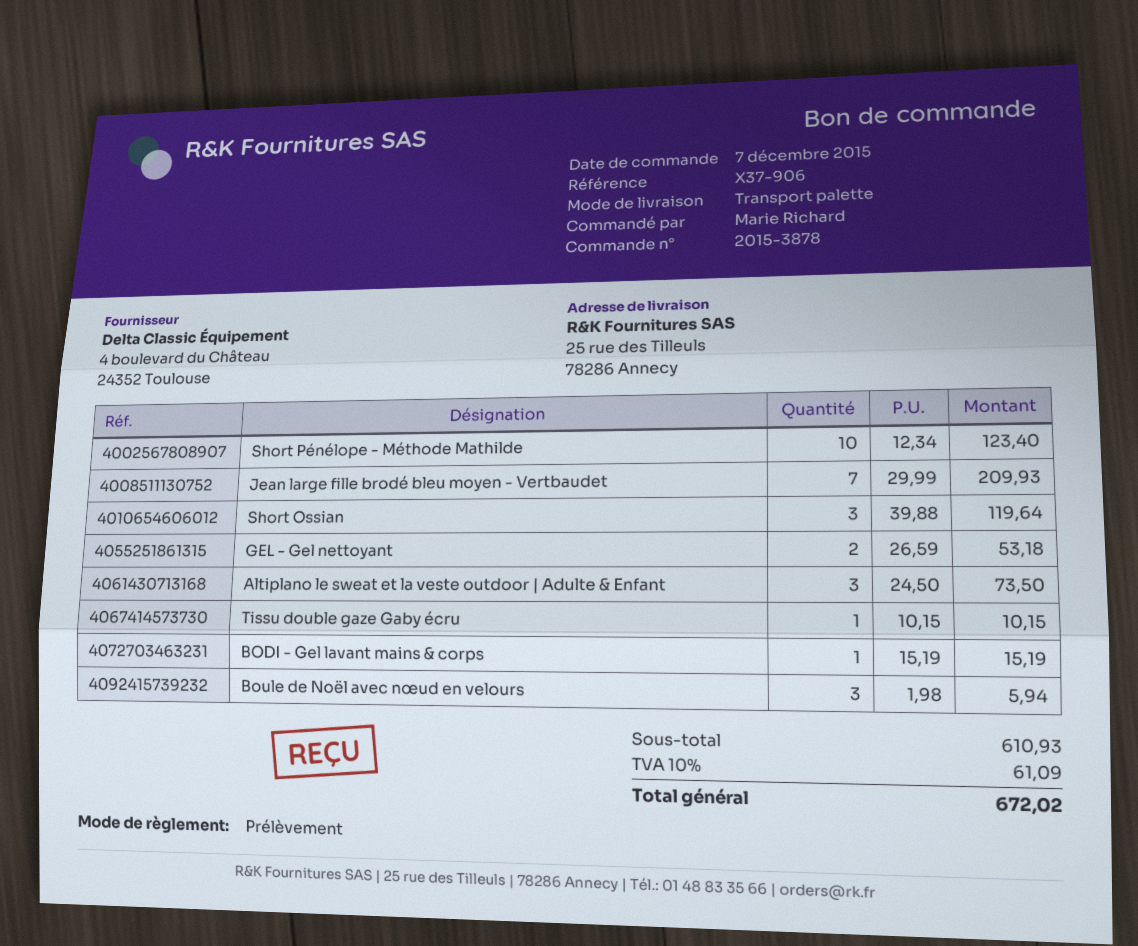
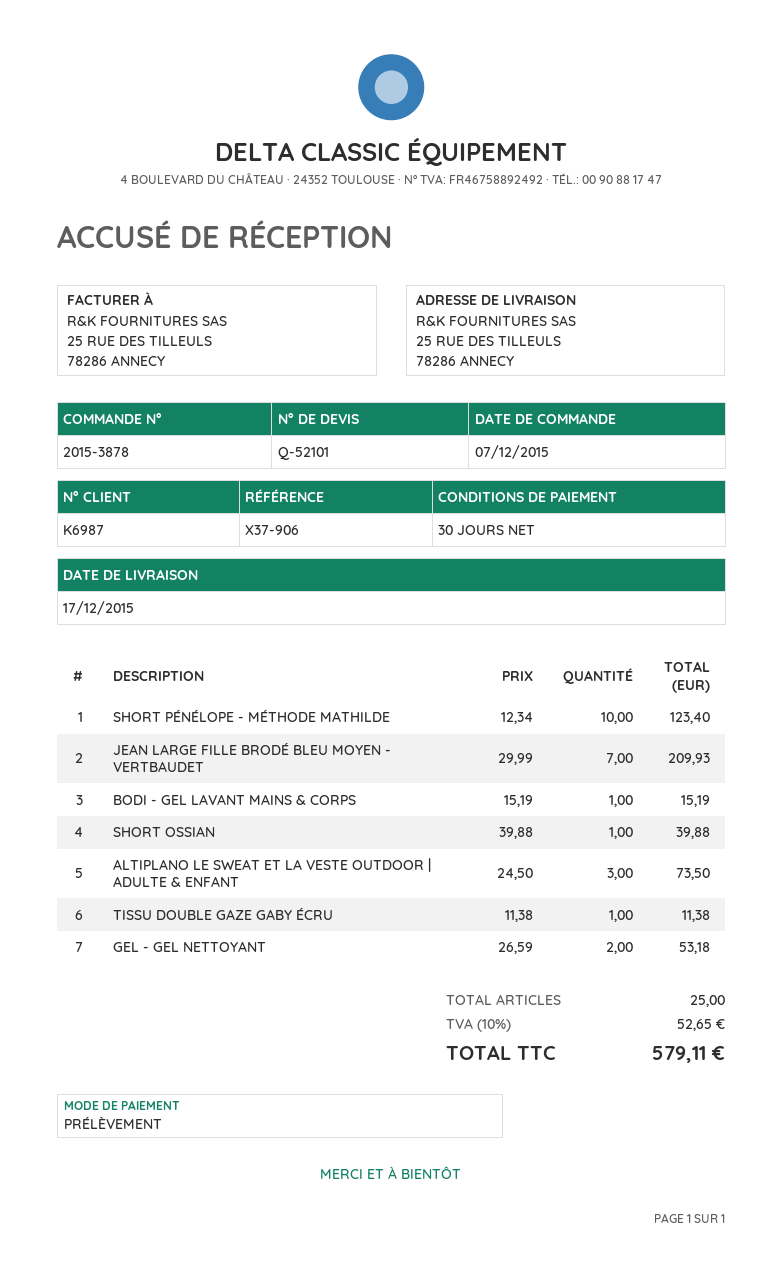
Short Ossian: 3 x 39.88 = 119.64 -> 1 x 39.88 = 39.88
Tissu double gaze Gaby écru: 1 x 10.15 = 10.15 -> 1 x 11.38 = 11.38
Boule de Noël avec nœud en velours: 3 x 1.98 = 5.94 -> none
tax: 10% = 61.09 -> 10% = 52.65
total: 672.02 -> 579.11

